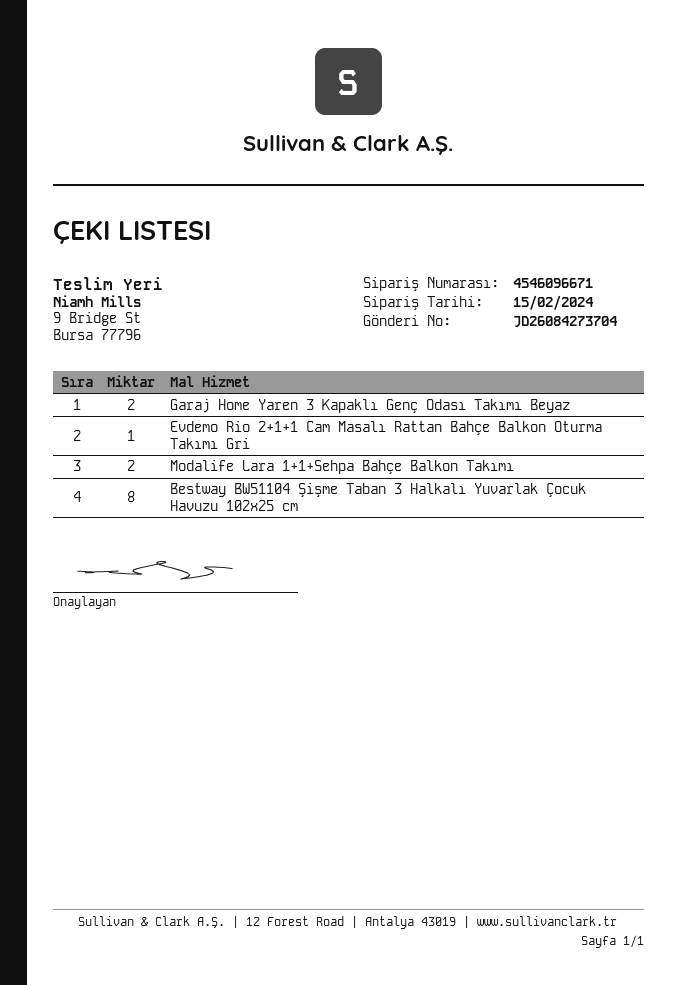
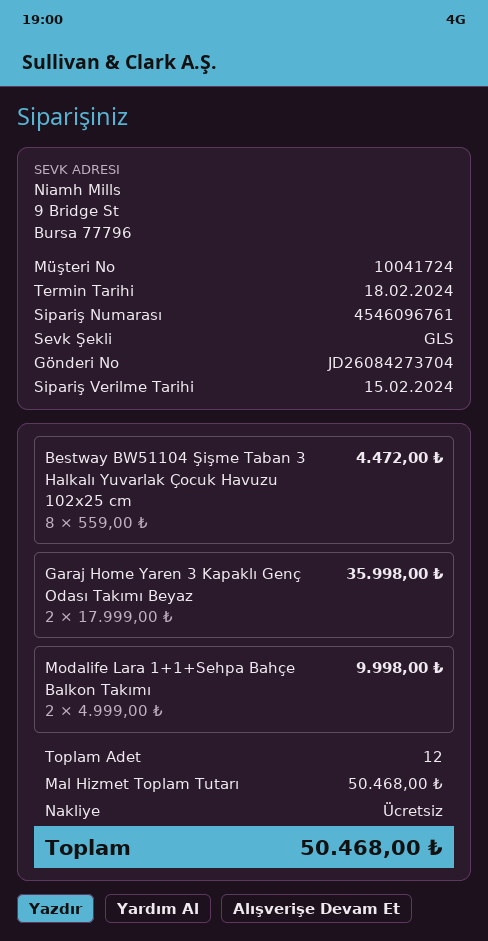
order number: 4546096671 -> 4546096761
Evdemo Rio 2+1+1 Cam Masalı Rattan Bahçe Balkon Oturma Takımı Gri: 1 -> none

